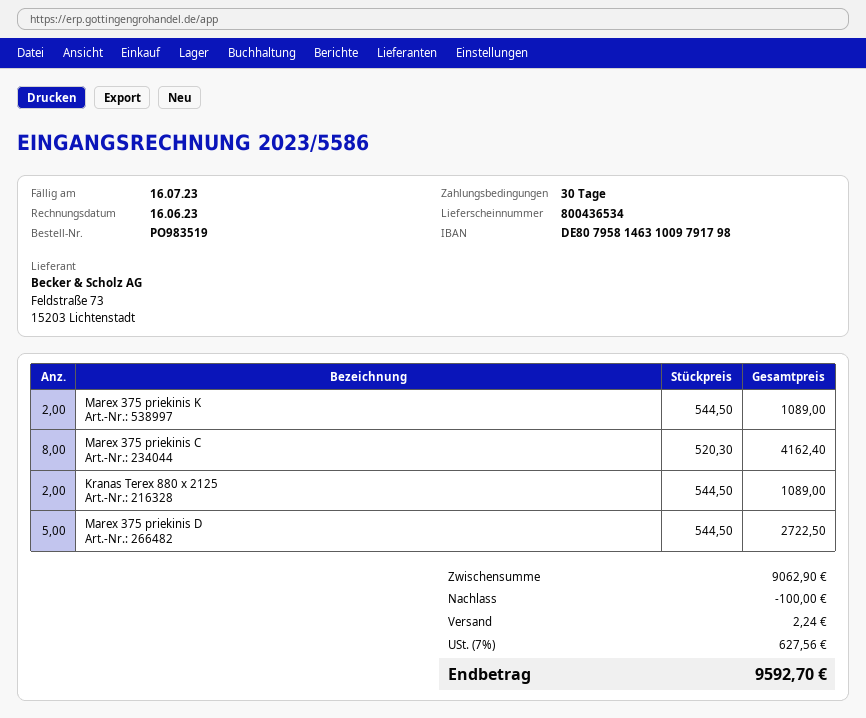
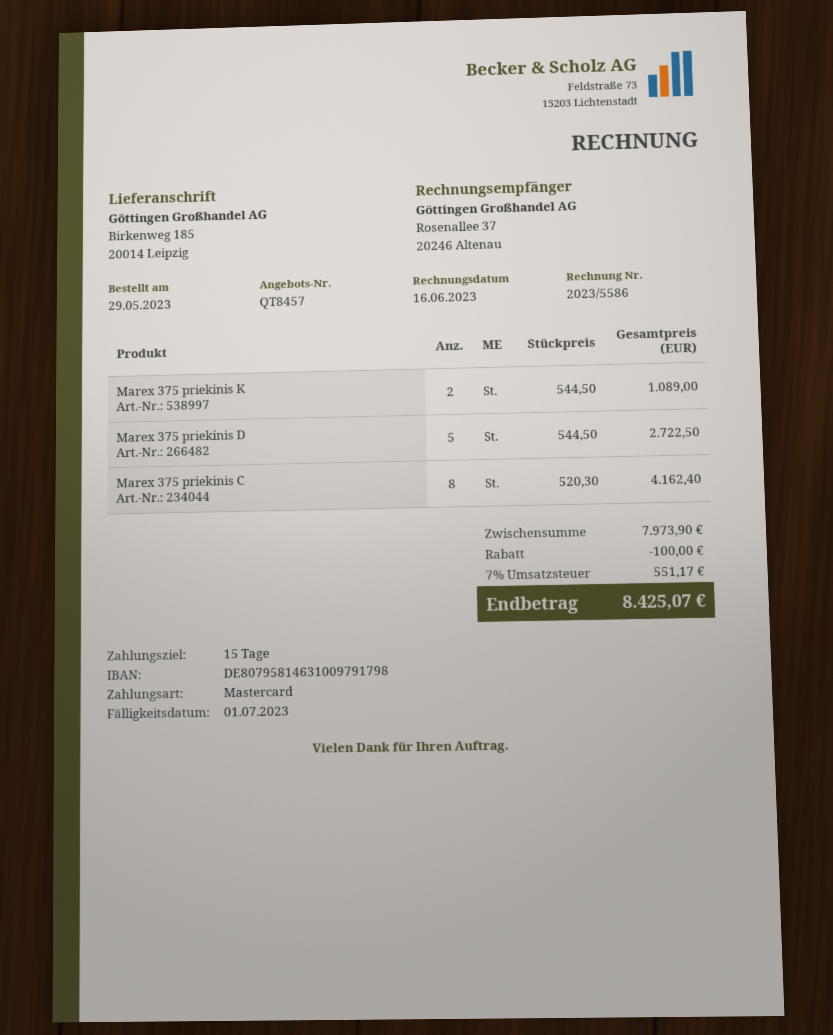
payment terms: 30 days -> 15 days
due date: 2023-07-16 -> 2023-07-01
Kranas Terex 880 x 2125: 2 x 544.50 = 1089.00 -> none
subtotal: 9062.90 -> 7973.90
shipping: 2.24 -> none
tax: 7% = 627.56 -> 7% = 551.17
total: 9592.70 -> 8425.07

